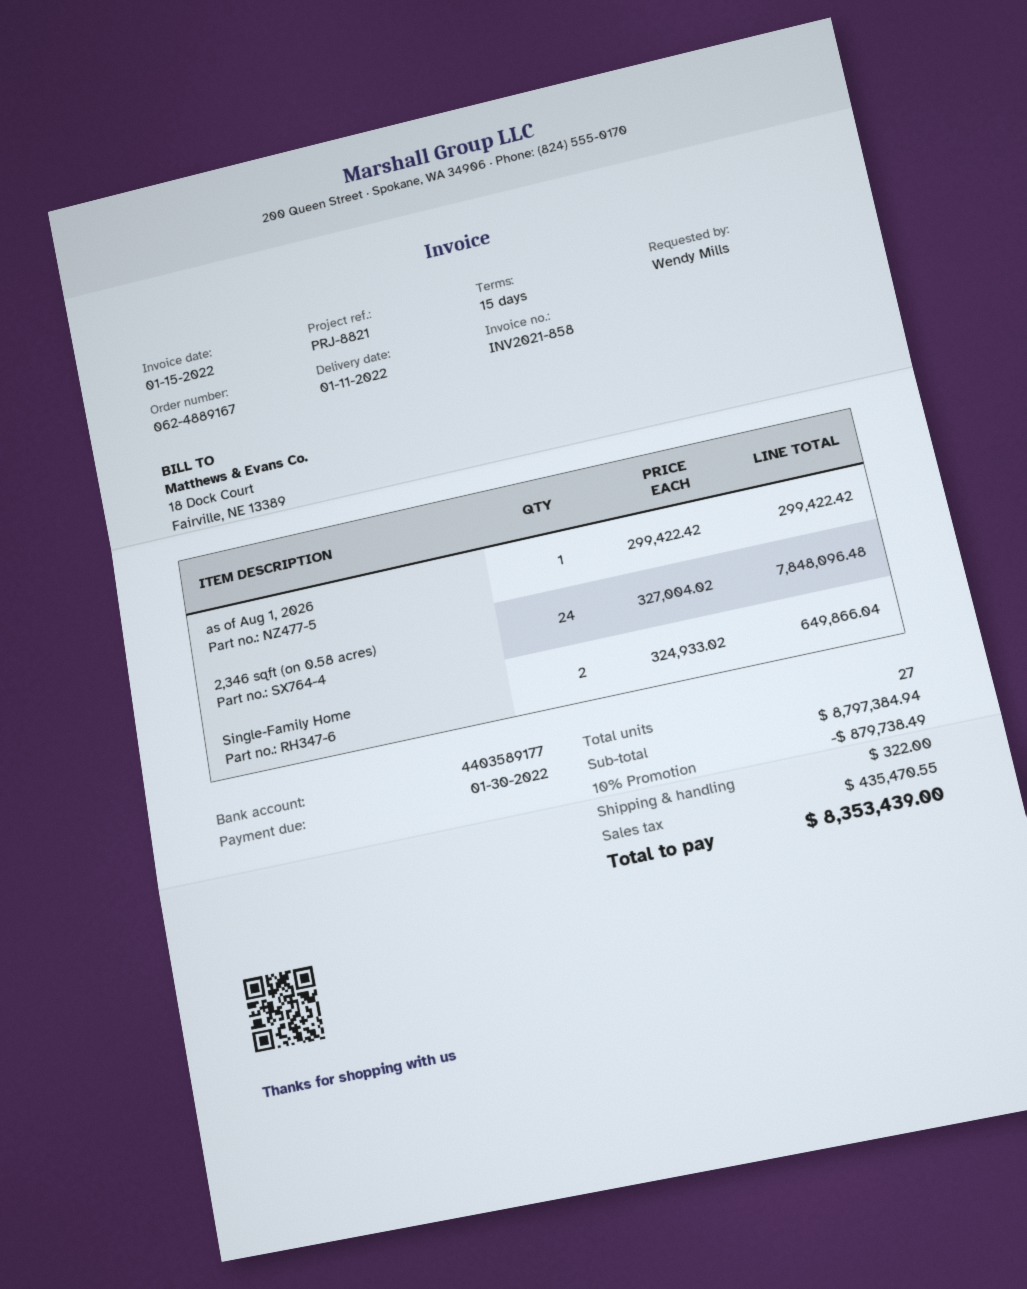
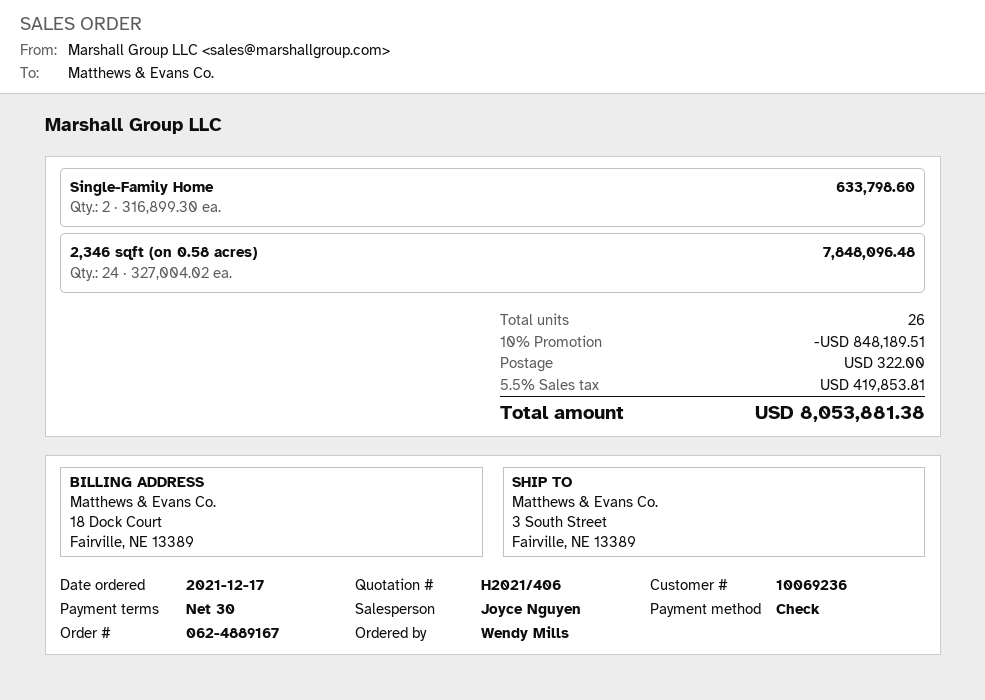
payment terms: 15 days -> 30 days
as of Aug 1, 2026: 1 x 299422.42 = 299422.42 -> none
Single-Family Home: 2 x 324933.02 = 649866.04 -> 2 x 316899.30 = 633798.60
total quantity: 27 -> 26
discount: 10% = 879738.49 -> 10% = 848189.51
tax: 435470.55 -> 419853.81
total: 8353439.00 -> 8053881.38

